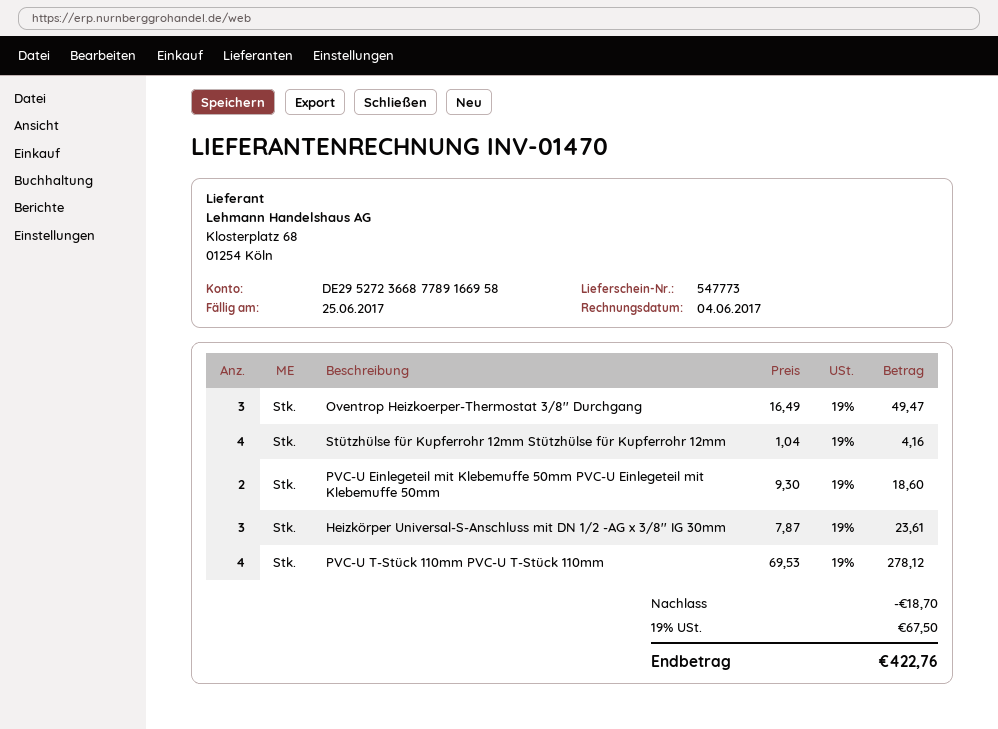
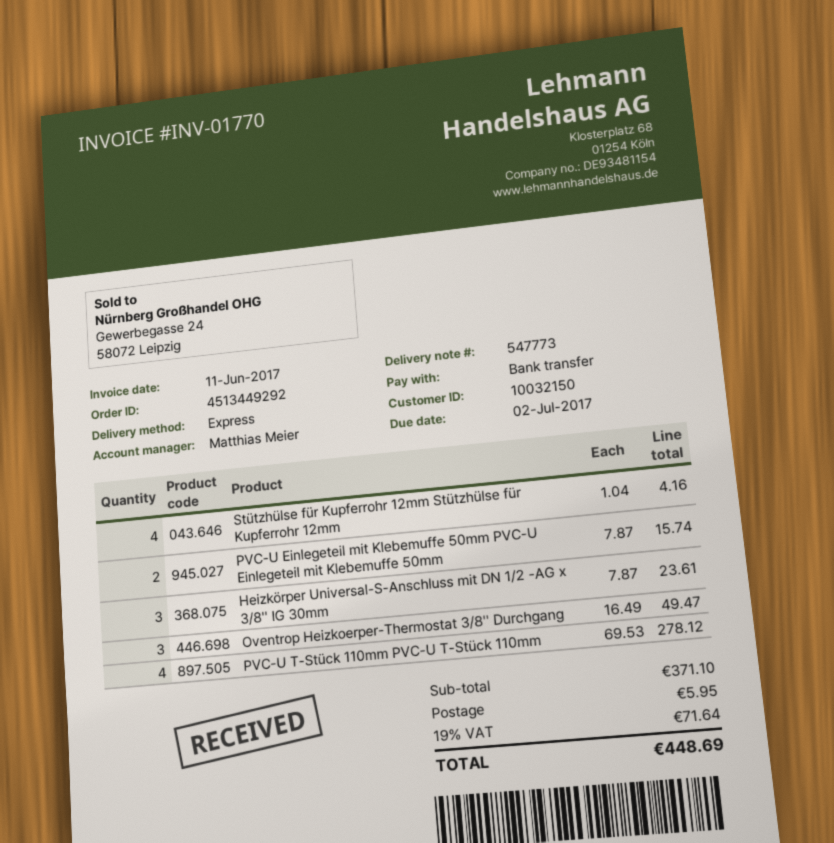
invoice number: INV-01470 -> INV-01770
invoice date: 2017-06-04 -> 2017-06-11
due date: 2017-06-25 -> 2017-07-02
PVC-U Einlegeteil mit Klebemuffe 50mm PVC-U Einlegeteil mit Klebemuffe 50mm: 2 x 9.30 = 18.60 -> 2 x 7.87 = 15.74
discount: 18.70 -> none
shipping: none -> 5.95
tax: 19% = 67.50 -> 19% = 71.64
total: 422.76 -> 448.69

